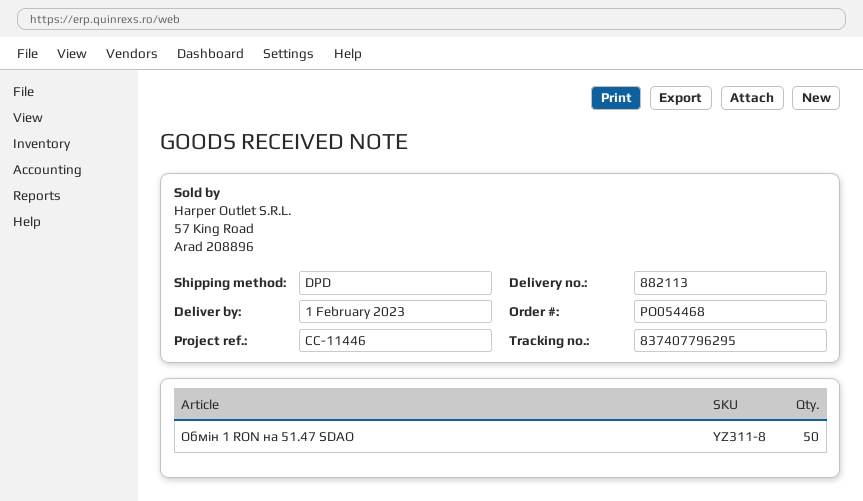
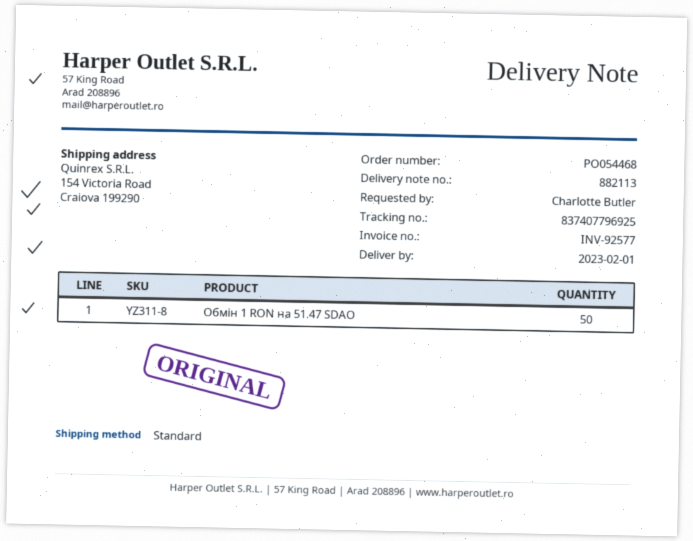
shipping method: DPD -> standard
tracking number: 837407796295 -> 837407796925

